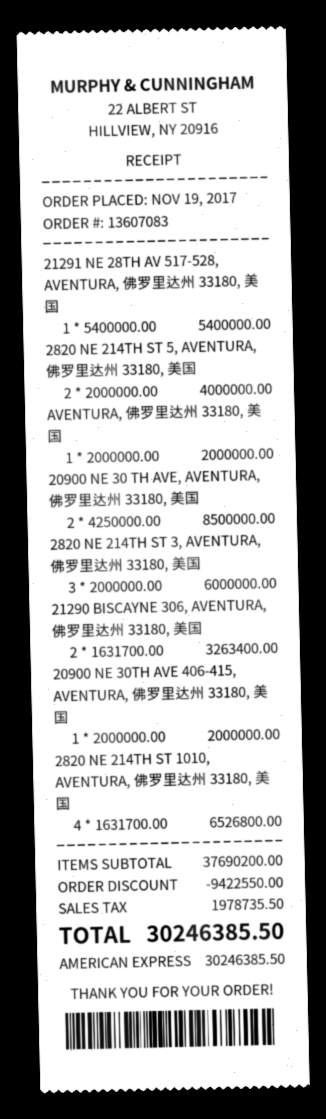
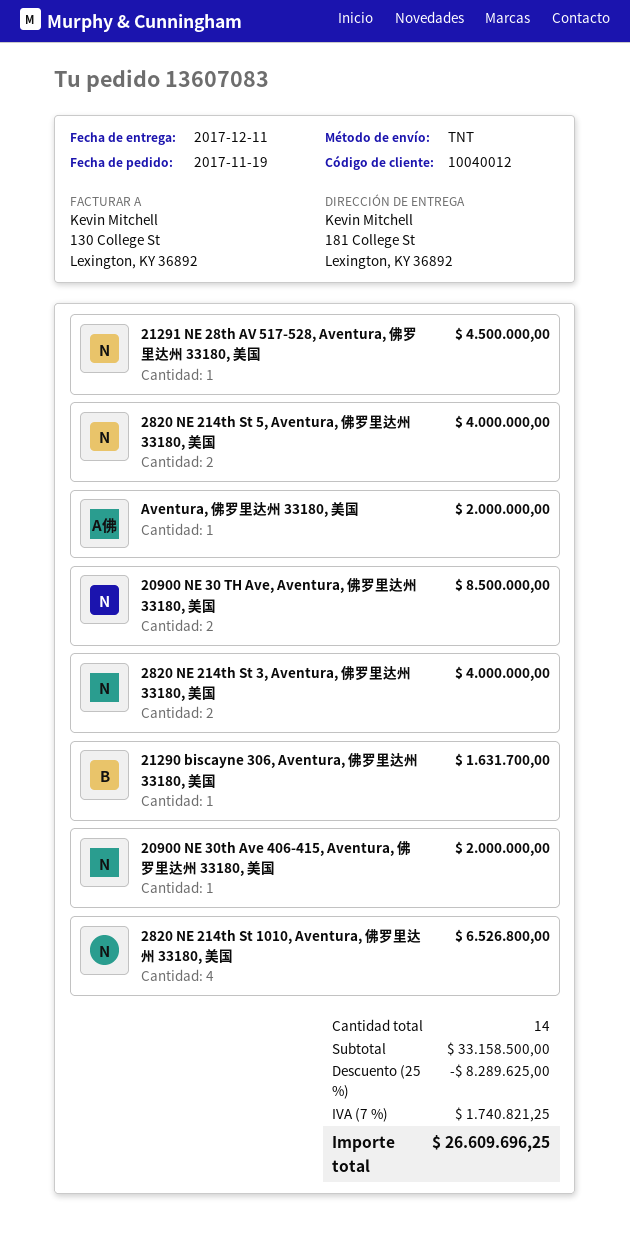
21291 NE 28TH AV 517-528, AVENTURA, 佛罗里达州 33180, 美国: 1 for 5400000.00 -> 1 for 4500000.00
2820 NE 214TH ST 3, AVENTURA, 佛罗里达州 33180, 美国: 3 for 6000000.00 -> 2 for 4000000.00
21290 BISCAYNE 306, AVENTURA, 佛罗里达州 33180, 美国: 2 for 3263400.00 -> 1 for 1631700.00
subtotal: 37690200.00 -> 33158500.00
discount: 9422550.00 -> 8289625.00
tax: 1978735.50 -> 1740821.25
total: 30246385.50 -> 26609696.25

